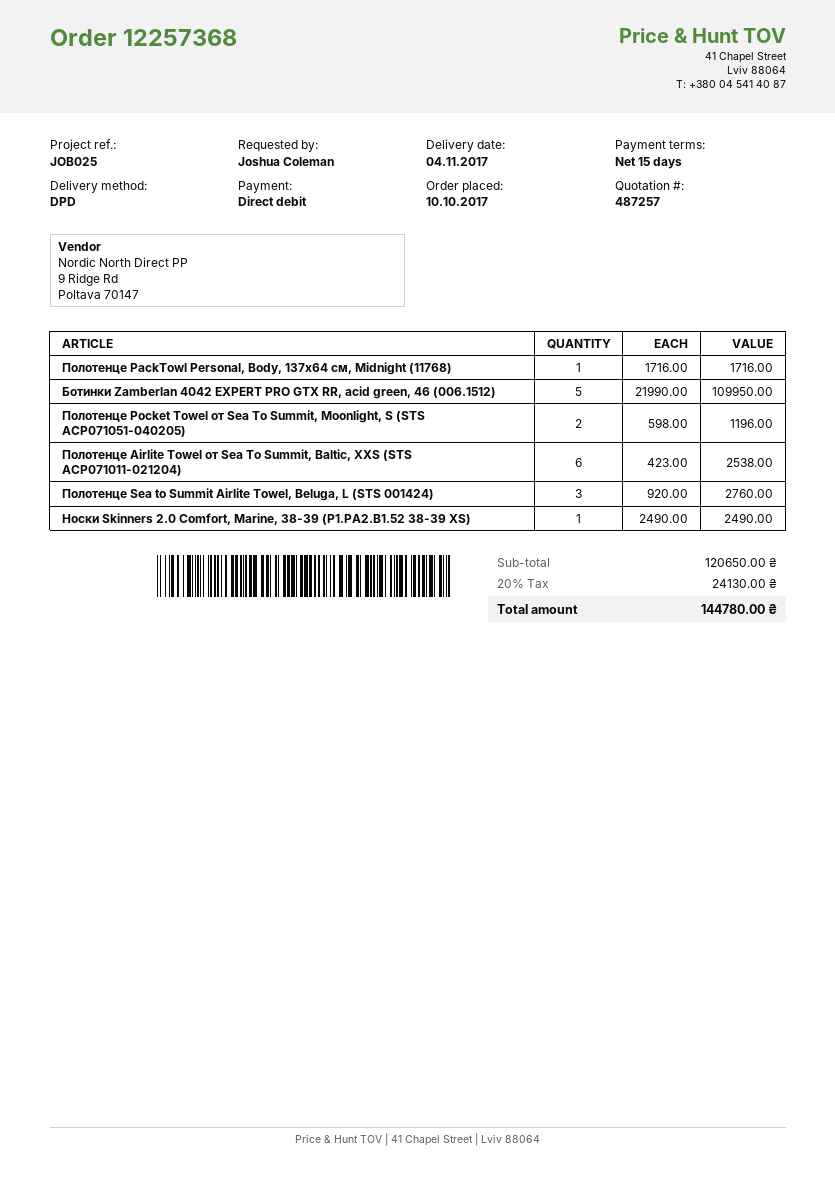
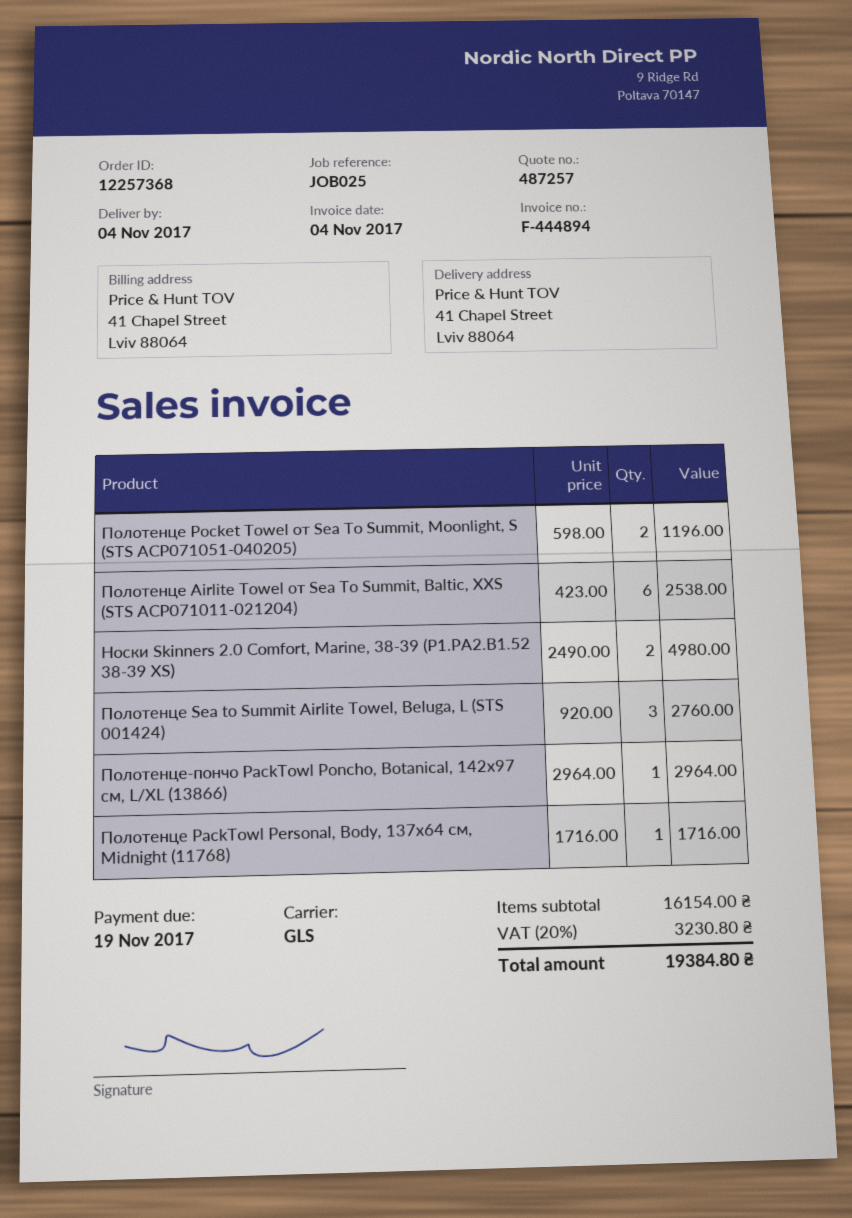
shipping method: DPD -> GLS
Ботинки Zamberlan 4042 EXPERT PRO GTX RR, acid green, 46 (006.1512): 5 x 21990.00 = 109950.00 -> none
Носки Skinners 2.0 Comfort, Marine, 38-39 (P1.PA2.B1.52 38-39 XS): 1 x 2490.00 = 2490.00 -> 2 x 2490.00 = 4980.00
Полотенце-пончо PackTowl Poncho, Botanical, 142х97 см, L/XL (13866): none -> 1 x 2964.00 = 2964.00
subtotal: 120650.00 -> 16154.00
tax: 20% = 24130.00 -> 20% = 3230.80
total: 144780.00 -> 19384.80

